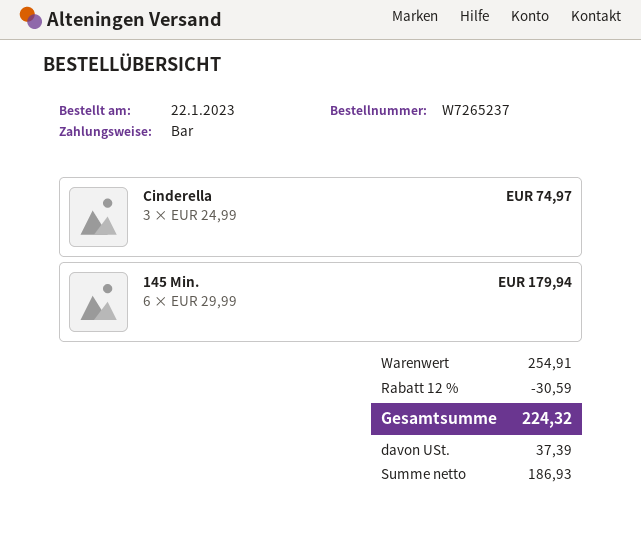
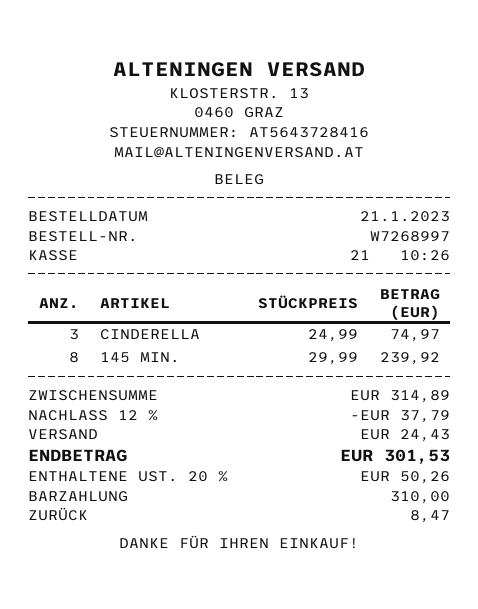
order number: W7265237 -> W7268997
order date: 2023-01-22 -> 2023-01-21
145 Min.: 6 x 29.99 = 179.94 -> 8 x 29.99 = 239.92
subtotal: 254.91 -> 314.89
discount: 12% = 30.59 -> 12% = 37.79
shipping: none -> 24.43
tax: 37.39 -> 50.26
total: 224.32 -> 301.53

